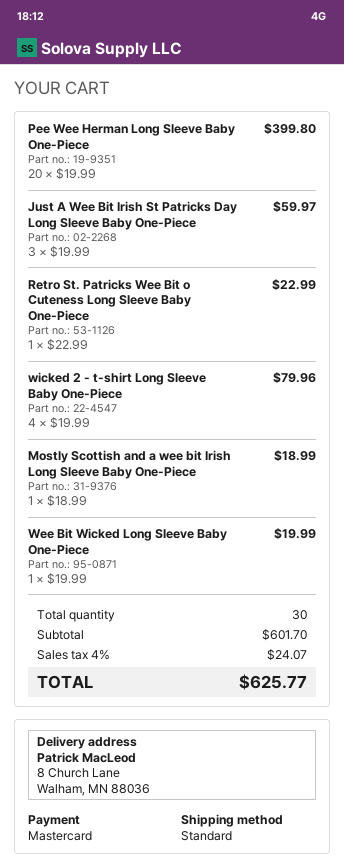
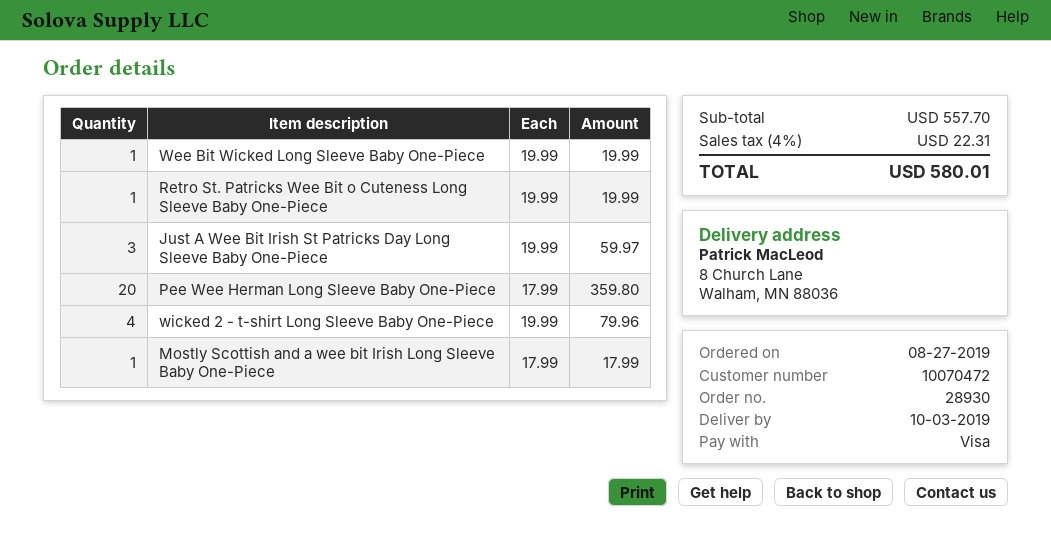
payment method: Mastercard -> Visa
Pee Wee Herman Long Sleeve Baby One-Piece: 20 x 19.99 = 399.80 -> 20 x 17.99 = 359.80
Retro St. Patricks Wee Bit o Cuteness Long Sleeve Baby One-Piece: 1 x 22.99 = 22.99 -> 1 x 19.99 = 19.99
Mostly Scottish and a wee bit Irish Long Sleeve Baby One-Piece: 1 x 18.99 = 18.99 -> 1 x 17.99 = 17.99
subtotal: 601.70 -> 557.70
tax: 4% = 24.07 -> 4% = 22.31
total: 625.77 -> 580.01

